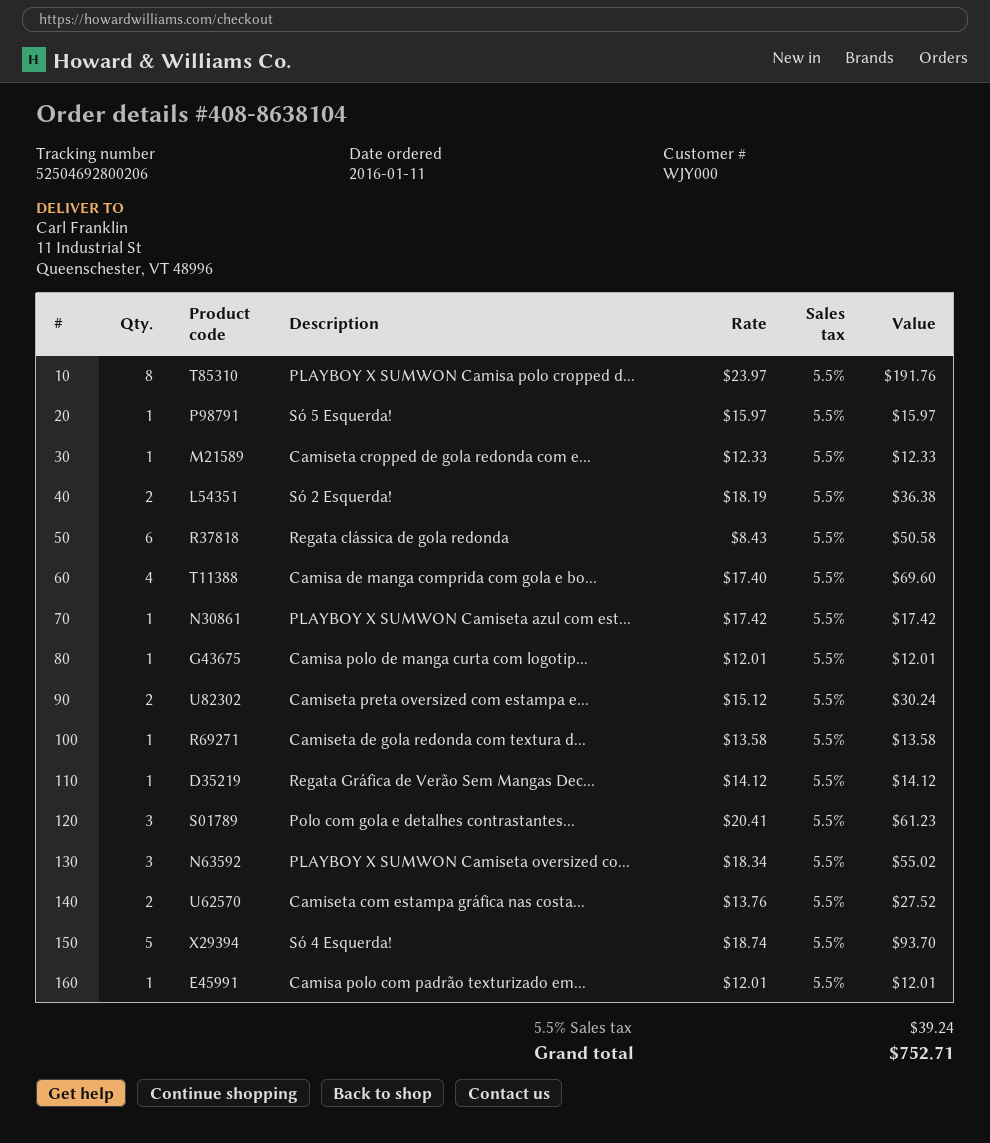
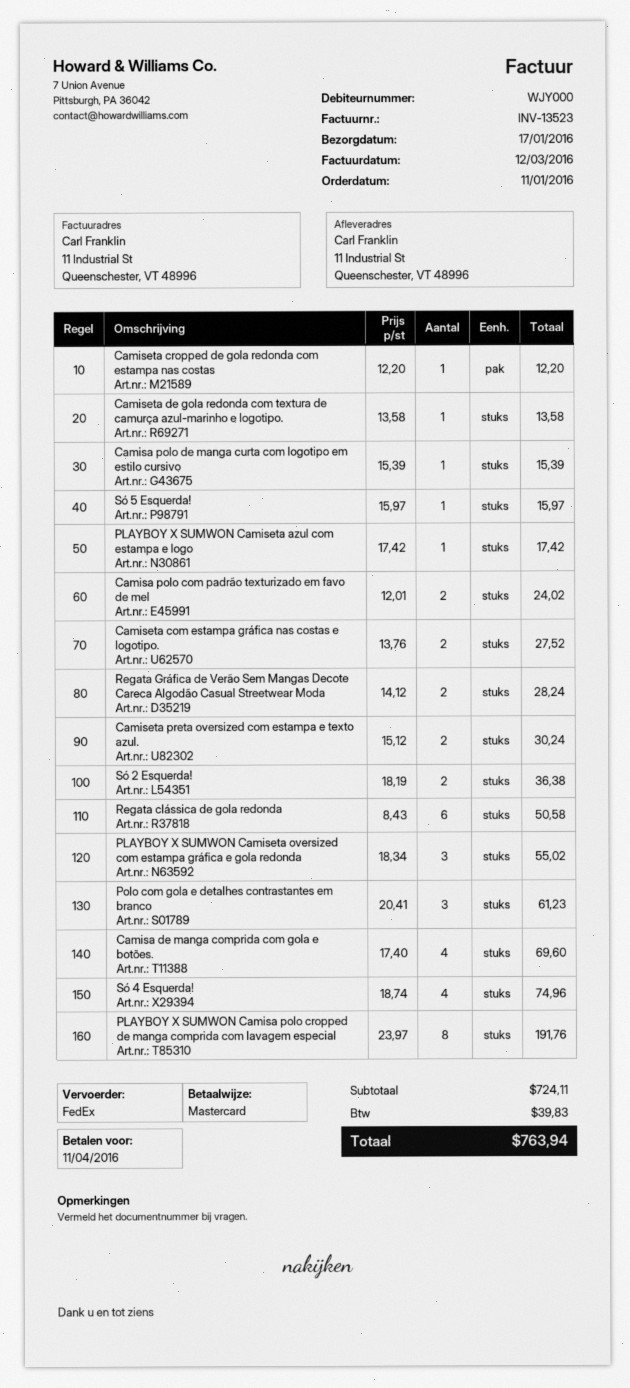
Camiseta cropped de gola redonda com e...: 1 x 12.33 = 12.33 -> 1 x 12.20 = 12.20
Camisa polo de manga curta com logotip...: 1 x 12.01 = 12.01 -> 1 x 15.39 = 15.39
Regata Gráfica de Verão Sem Mangas Dec...: 1 x 14.12 = 14.12 -> 2 x 14.12 = 28.24
Só 4 Esquerda!: 5 x 18.74 = 93.70 -> 4 x 18.74 = 74.96
Camisa polo com padrão texturizado em...: 1 x 12.01 = 12.01 -> 2 x 12.01 = 24.02
tax: 39.24 -> 39.83
total: 752.71 -> 763.94

